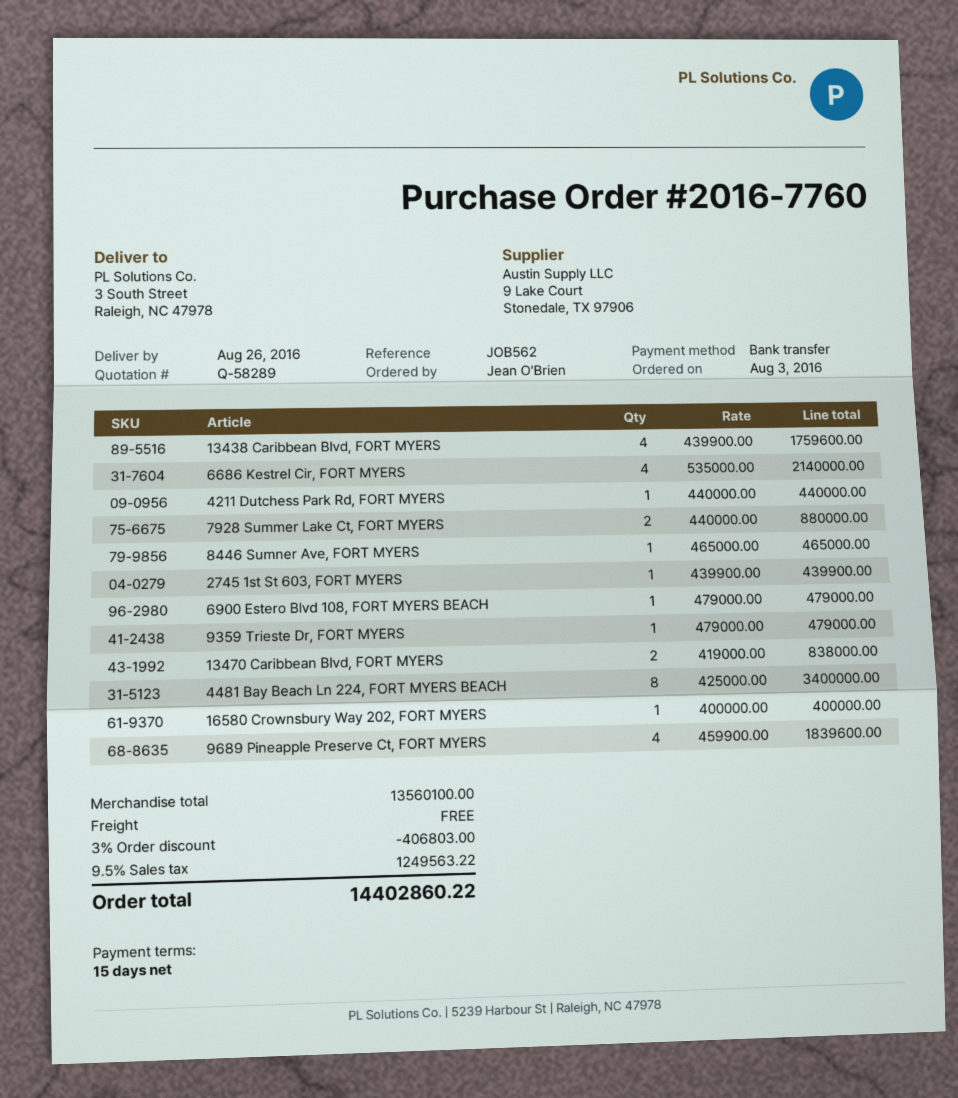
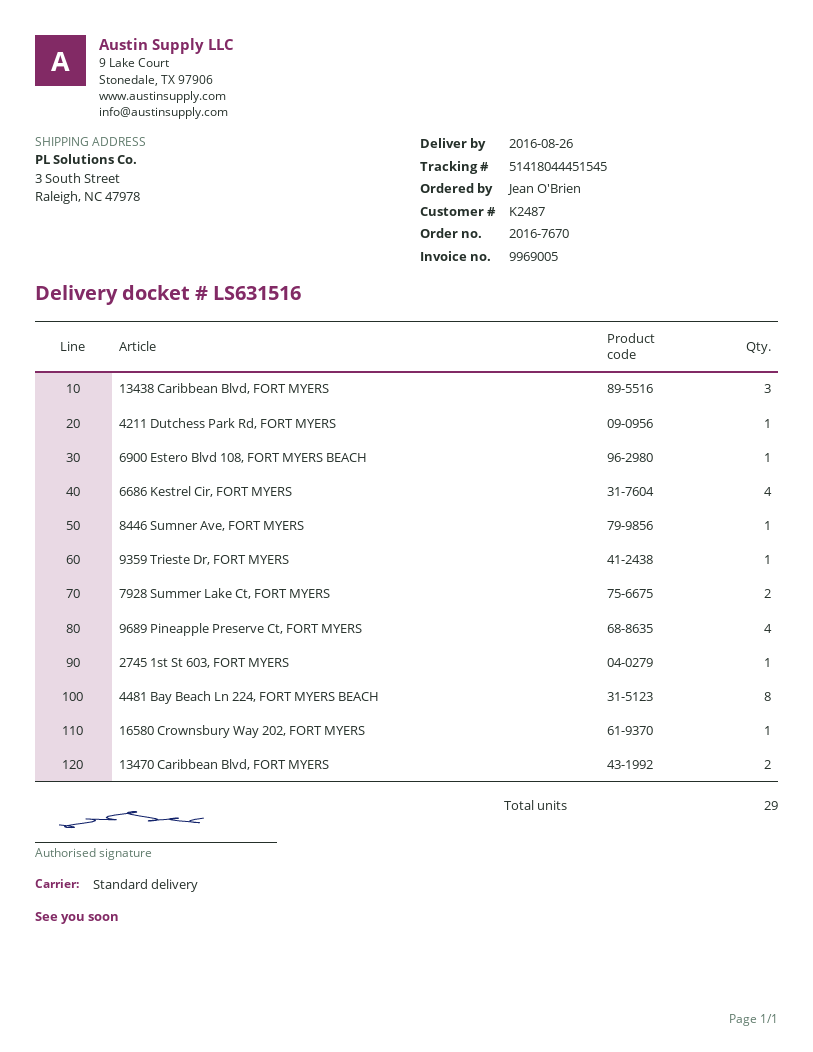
order number: 2016-7760 -> 2016-7670
13438 Caribbean Blvd, FORT MYERS: 4 -> 3

